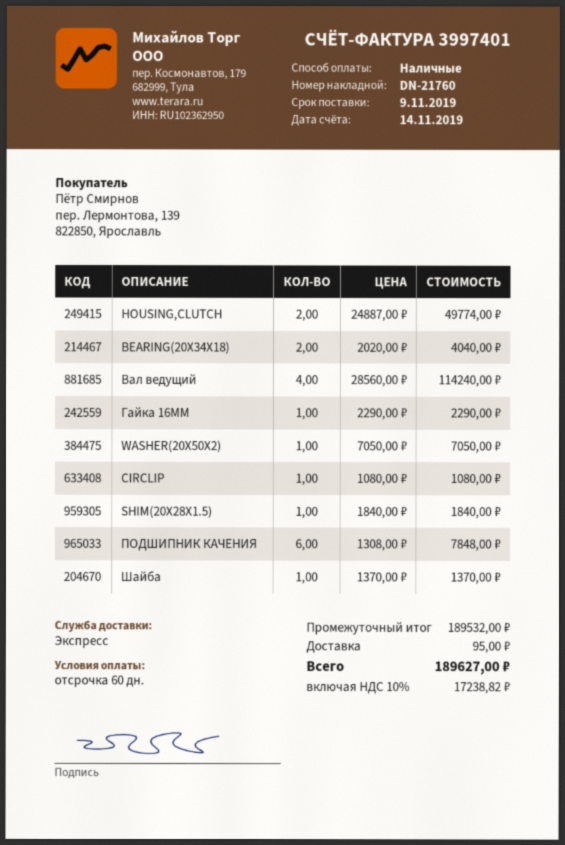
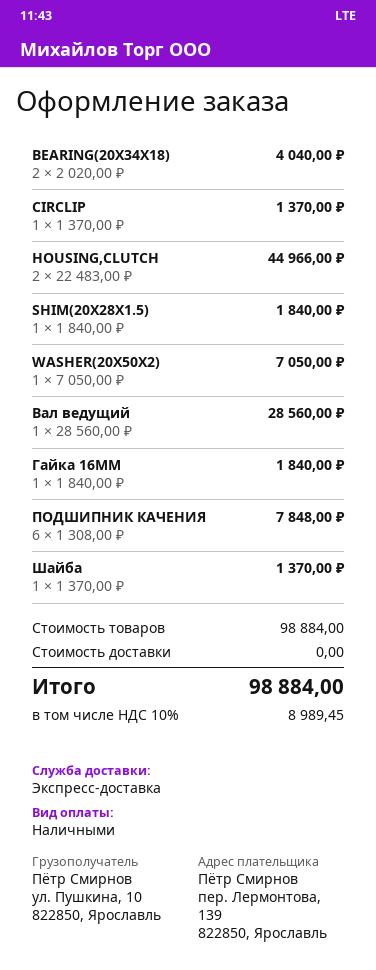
HOUSING,CLUTCH: 2 x 24887.00 = 49774.00 -> 2 x 22483.00 = 44966.00
Вал ведущий: 4 x 28560.00 = 114240.00 -> 1 x 28560.00 = 28560.00
Гайка 16MM: 1 x 2290.00 = 2290.00 -> 1 x 1840.00 = 1840.00
CIRCLIP: 1 x 1080.00 = 1080.00 -> 1 x 1370.00 = 1370.00
subtotal: 189532.00 -> 98884.00
shipping: 95.00 -> 0.00
tax: 10% = 17238.82 -> 10% = 8989.45
total: 189627.00 -> 98884.00

